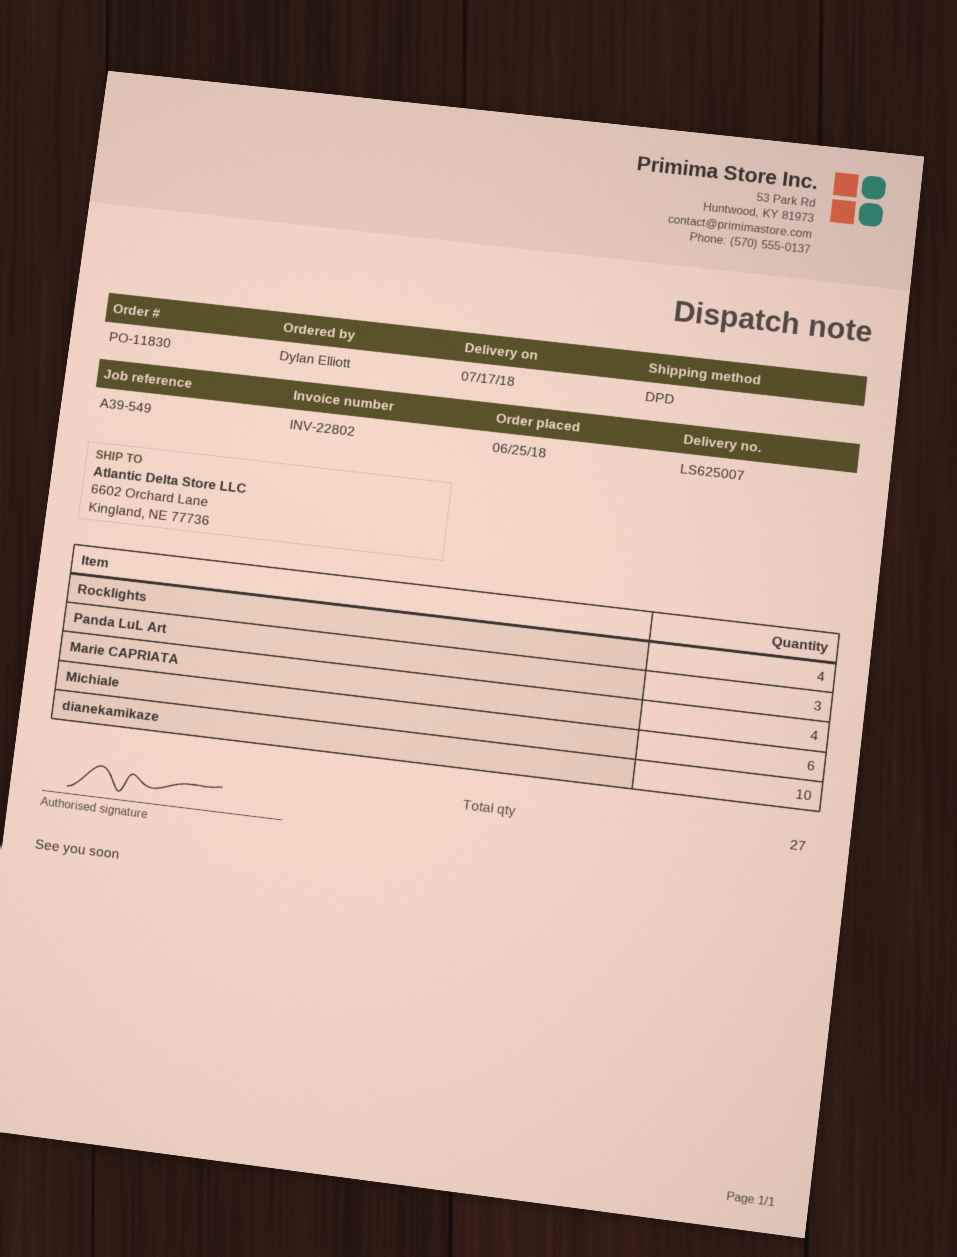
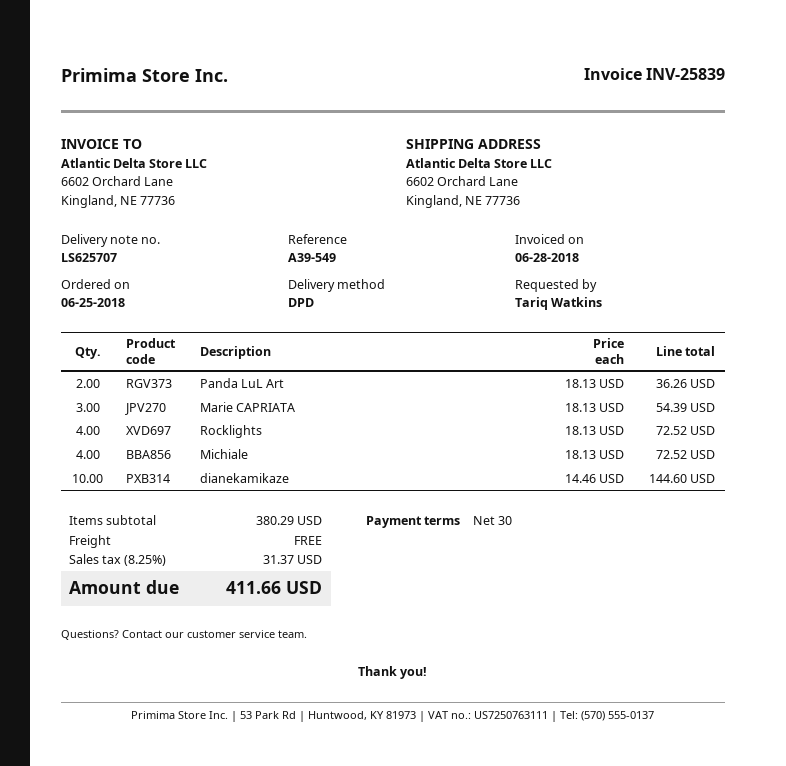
delivery note number: LS625007 -> LS625707
invoice number: INV-22802 -> INV-25839
ordered by: Dylan Elliott -> Tariq Watkins
Panda LuL Art: 3 -> 2
Marie CAPRIATA: 4 -> 3
Michiale: 6 -> 4

